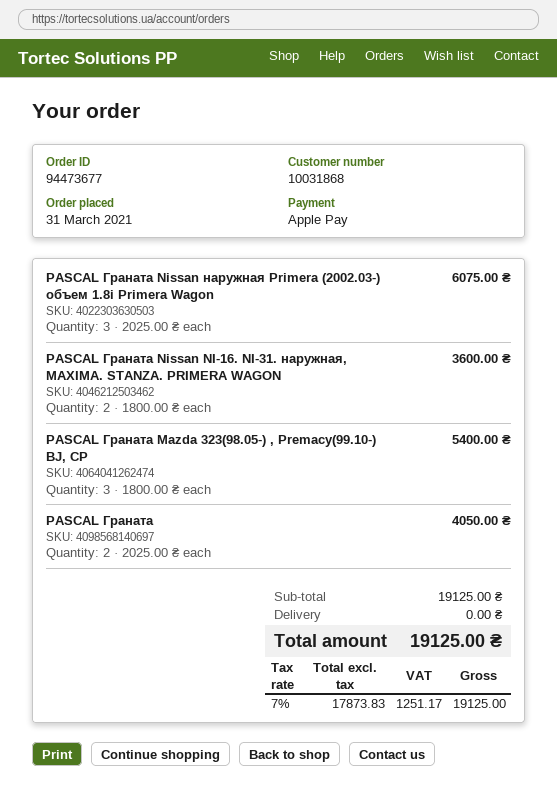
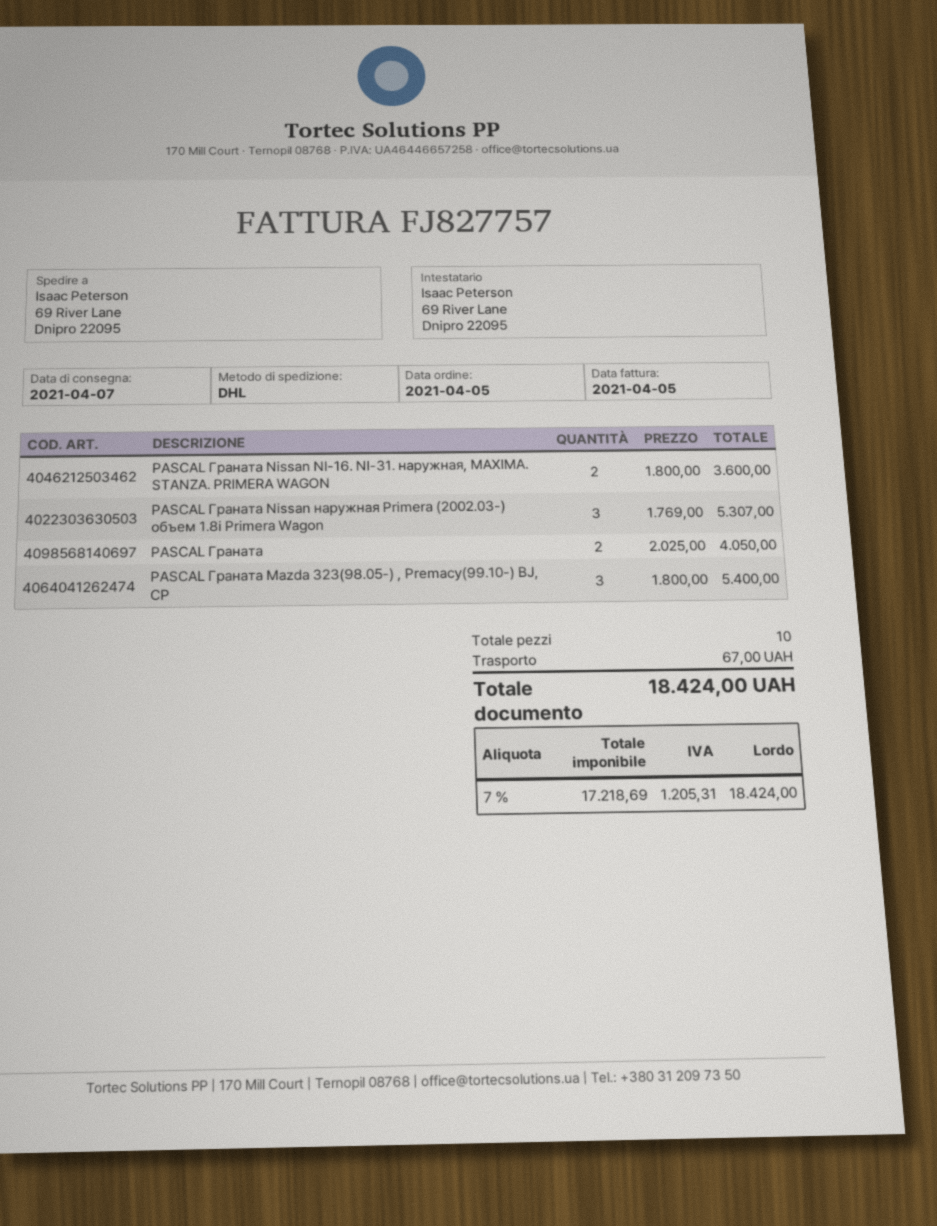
order date: 2021-03-31 -> 2021-04-05
PASCAL Граната Nissan наружная Primera (2002.03-) объем 1.8i Primera Wagon: 3 x 2025.00 = 6075.00 -> 3 x 1769.00 = 5307.00
shipping: 0.00 -> 67.00
net: 17873.83 -> 17218.69
tax: 7% = 1251.17 -> 7% = 1205.31
total: 19125.00 -> 18424.00

